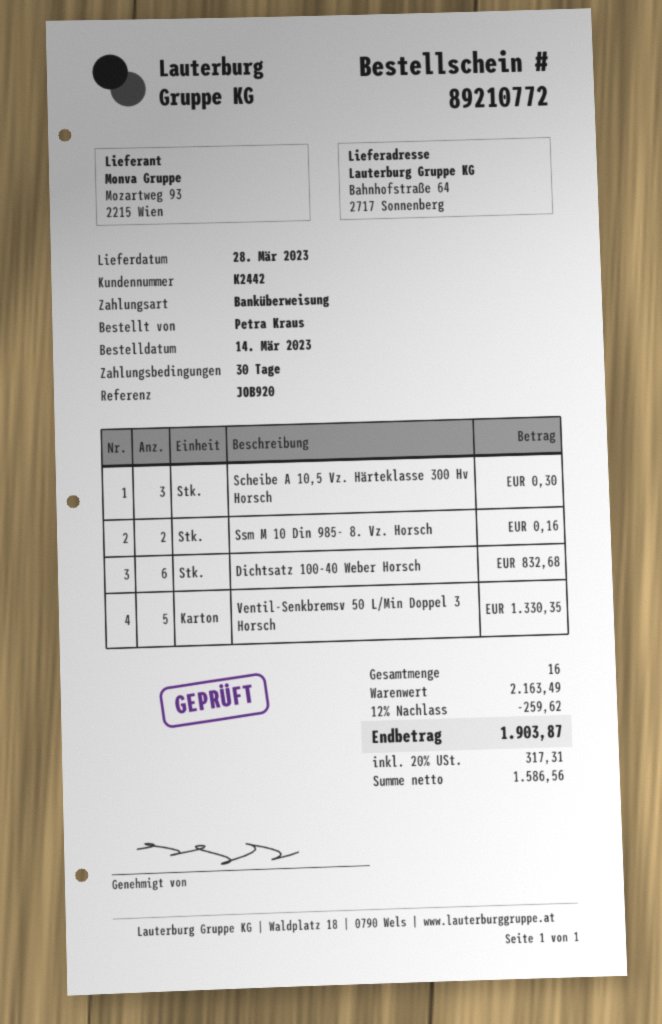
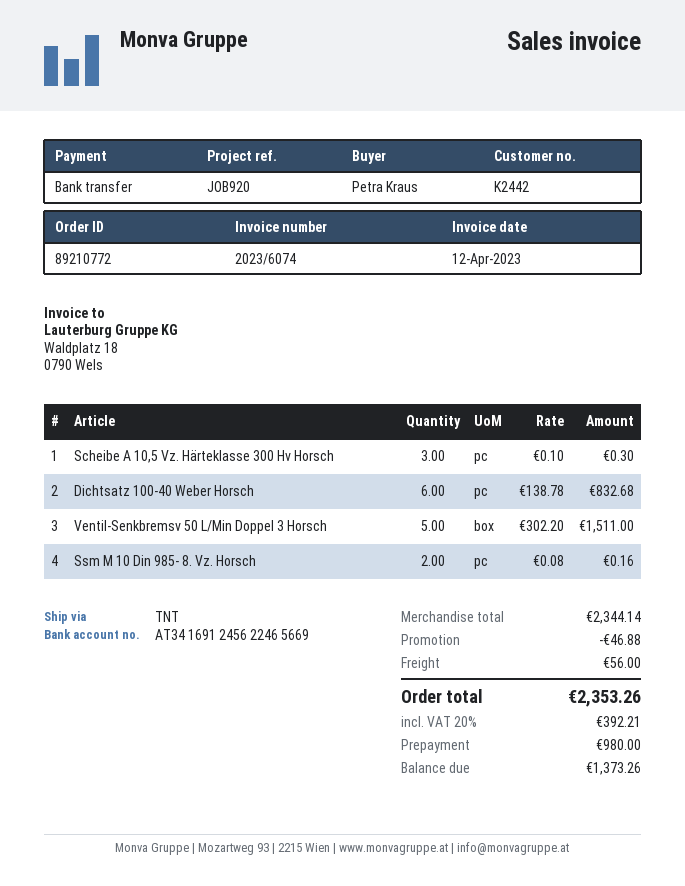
Ventil-Senkbremsv 50 L/Min Doppel 3 Horsch: 5 for 1330.35 -> 5 for 1511.00
subtotal: 2163.49 -> 2344.14
discount: 259.62 -> 46.88
shipping: none -> 56.00
tax: 20% = 317.31 -> 20% = 392.21
total: 1903.87 -> 2353.26

